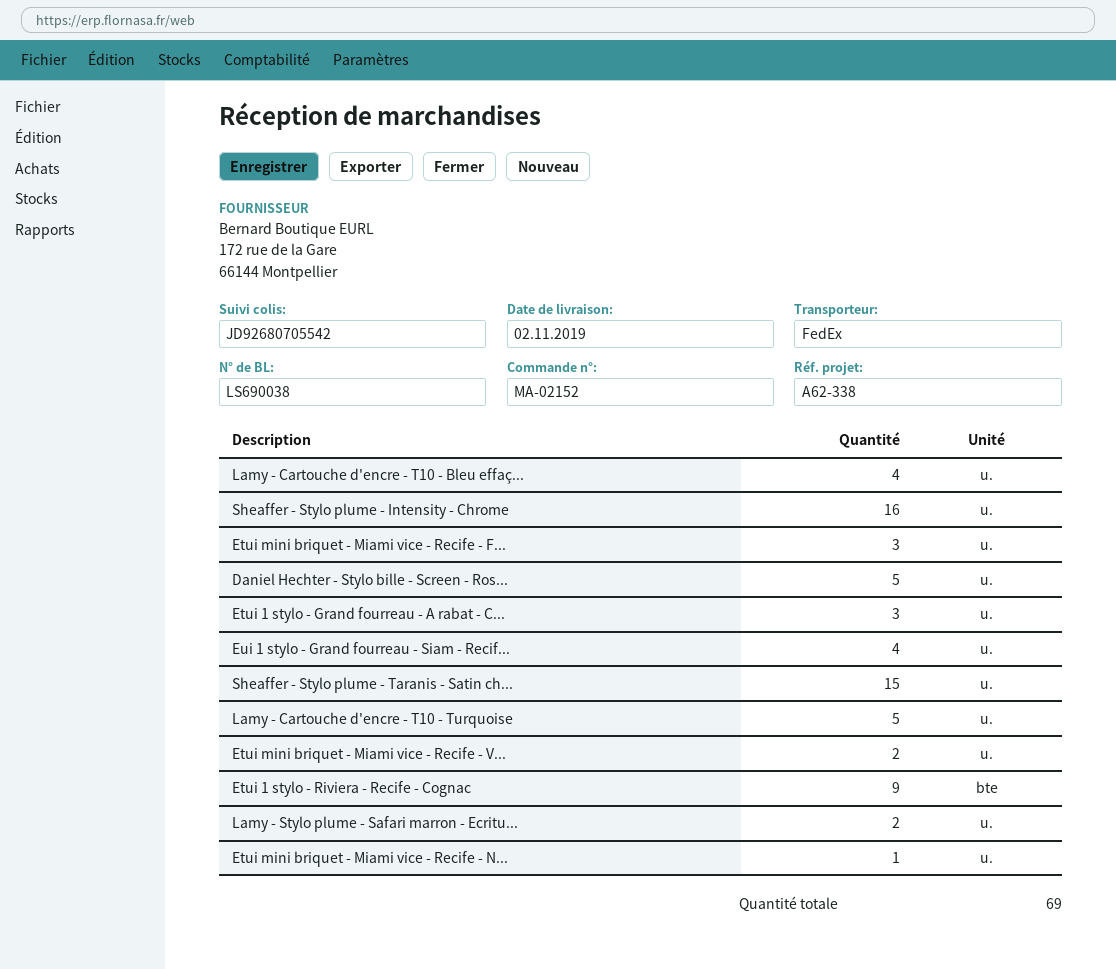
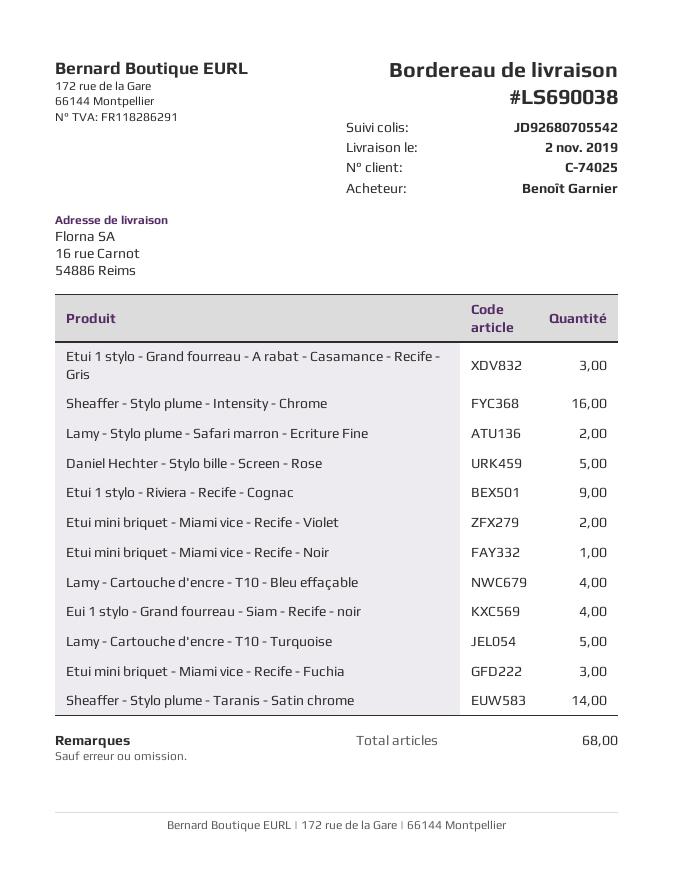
Sheaffer - Stylo plume - Taranis - Satin ch...: 15 -> 14
total quantity: 69 -> 68

